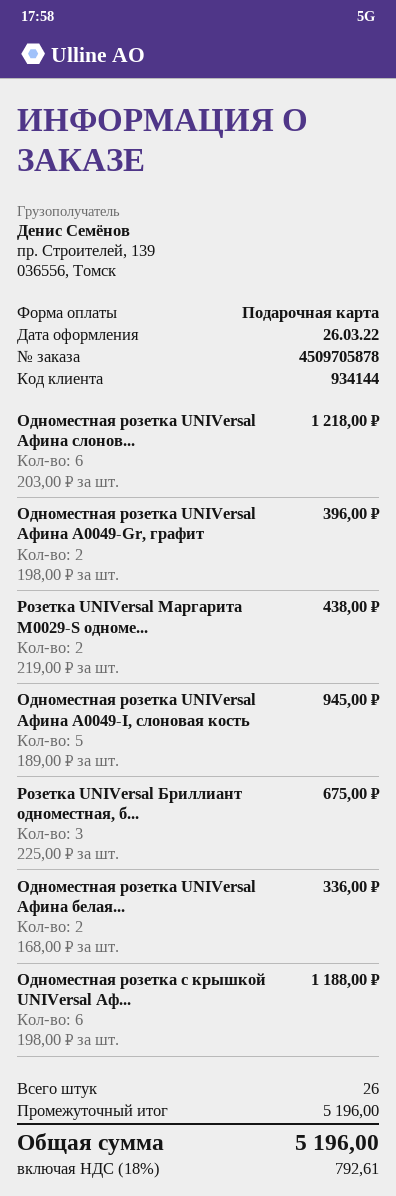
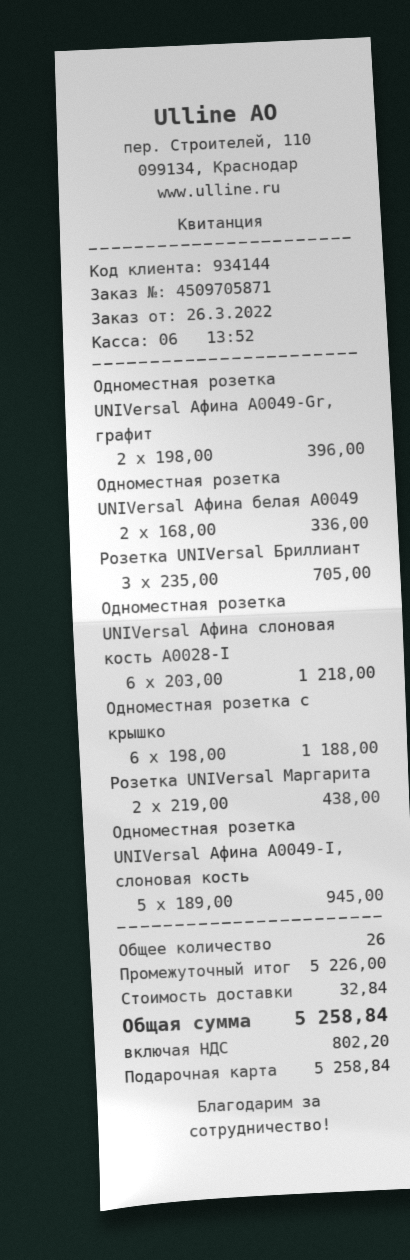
order number: 4509705878 -> 4509705871
Розетка UNIVersal Бриллиант одноместная, б...: 3 x 225.00 = 675.00 -> 3 x 235.00 = 705.00
subtotal: 5196.00 -> 5226.00
shipping: none -> 32.84
tax: 792.61 -> 802.20
total: 5196.00 -> 5258.84

